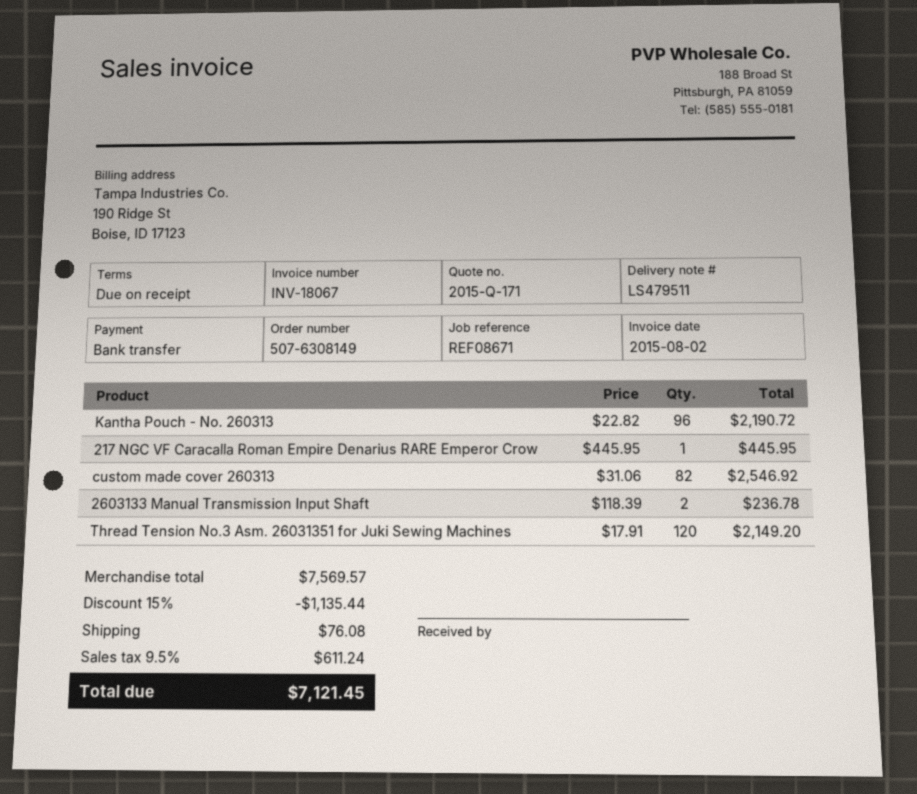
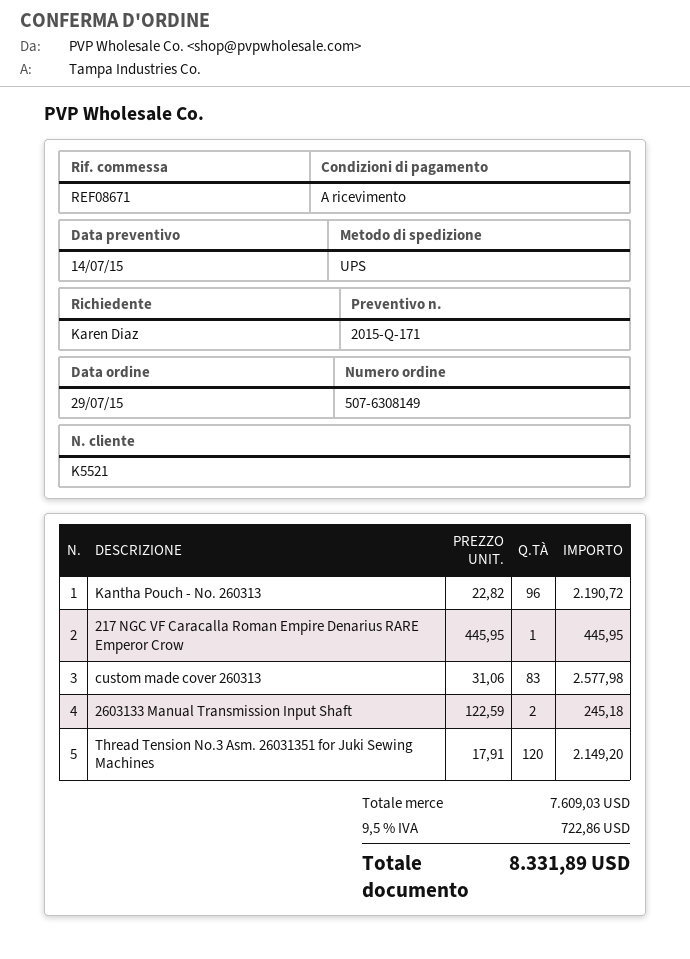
custom made cover 260313: 82 x 31.06 = 2546.92 -> 83 x 31.06 = 2577.98
2603133 Manual Transmission Input Shaft: 2 x 118.39 = 236.78 -> 2 x 122.59 = 245.18
subtotal: 7569.57 -> 7609.03
discount: 15% = 1135.44 -> none
shipping: 76.08 -> none
tax: 9.5% = 611.24 -> 9.5% = 722.86
total: 7121.45 -> 8331.89

